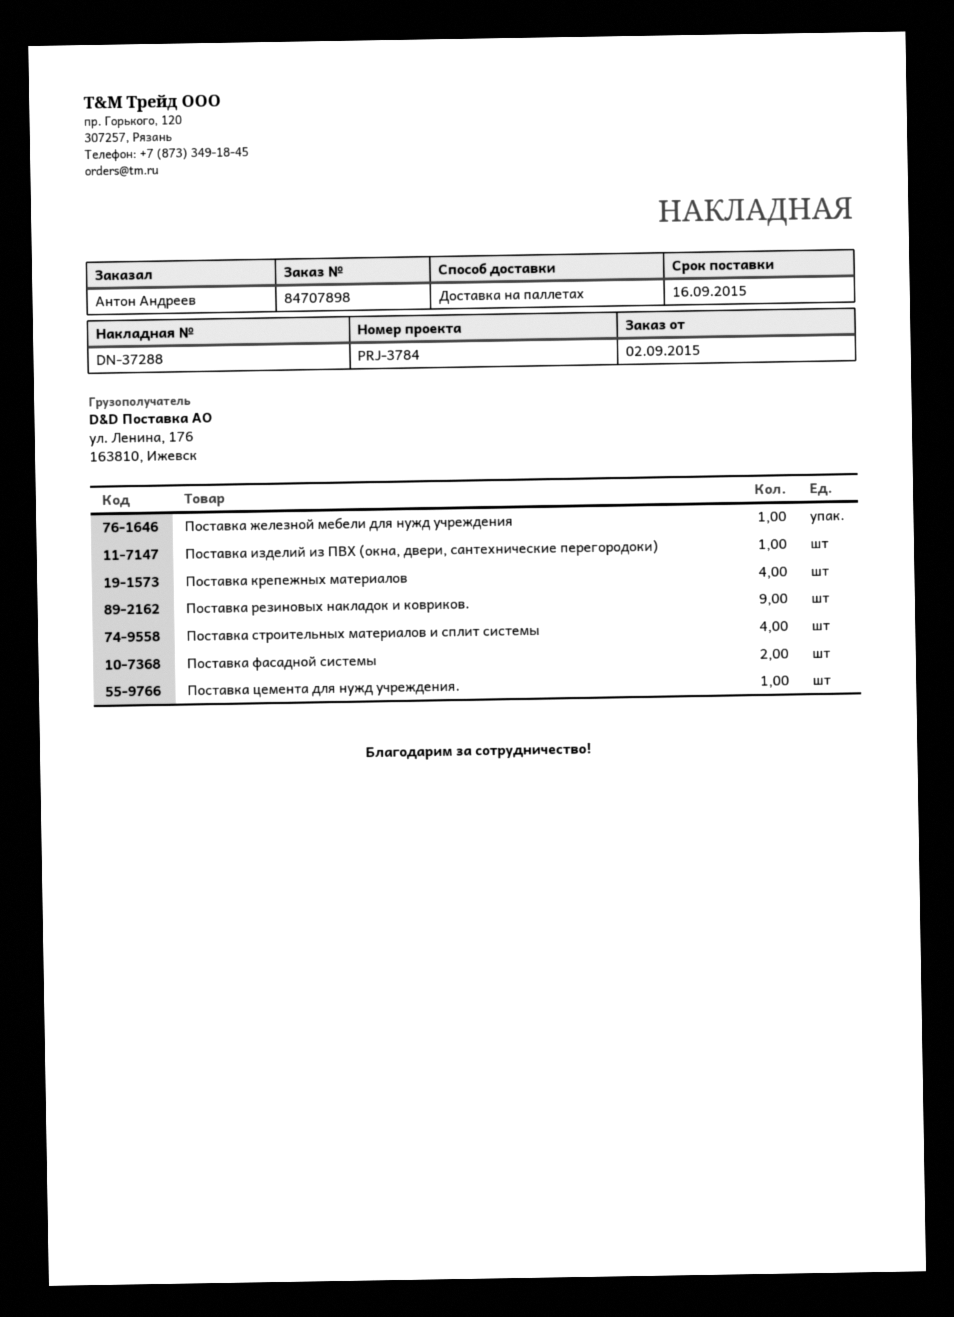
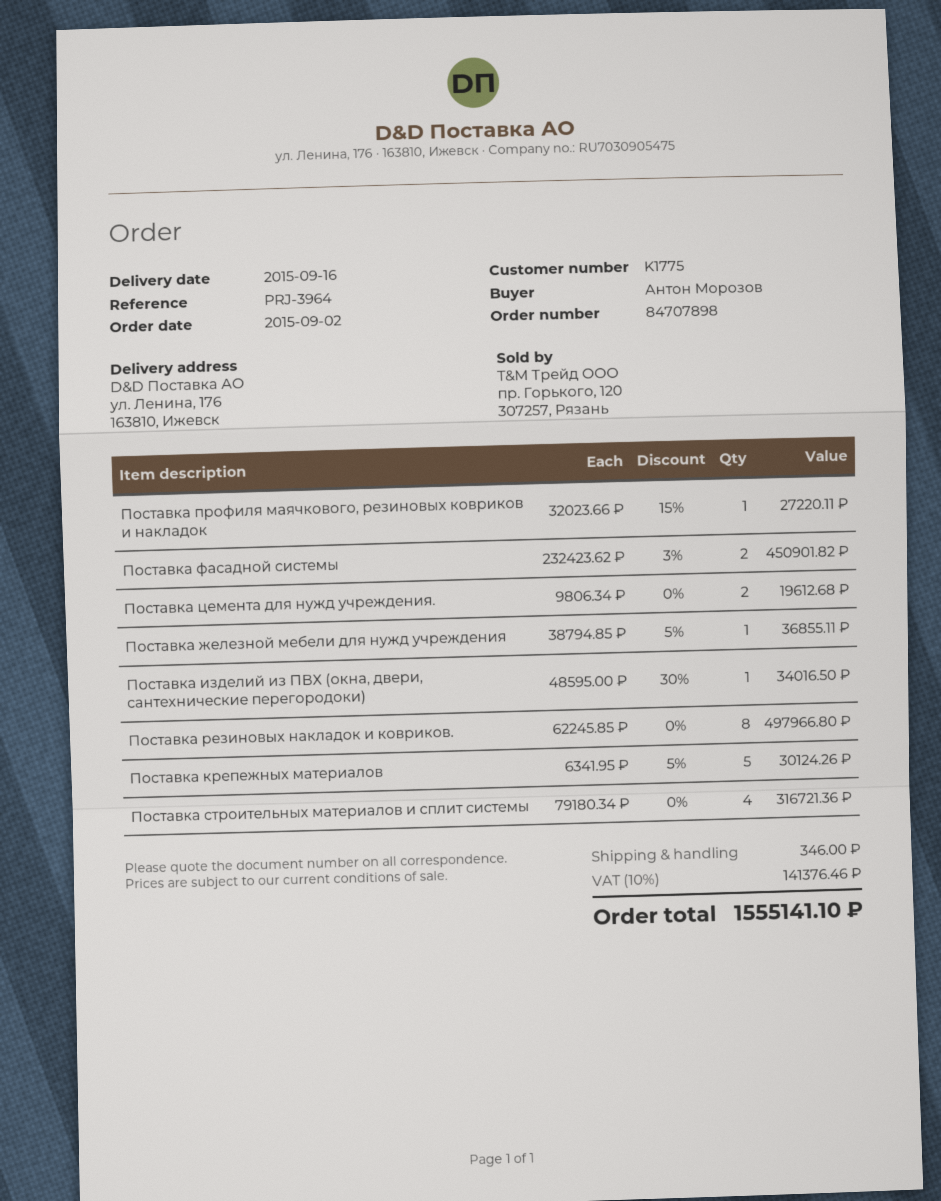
reference: PRJ-3784 -> PRJ-3964
ordered by: Антон Андреев -> Антон Морозов
Поставка крепежных материалов: 4 -> 5
Поставка резиновых накладок и ковриков.: 9 -> 8
Поставка цемента для нужд учреждения.: 1 -> 2
Поставка профиля маячкового, резиновых ковриков и накладок: none -> 1

